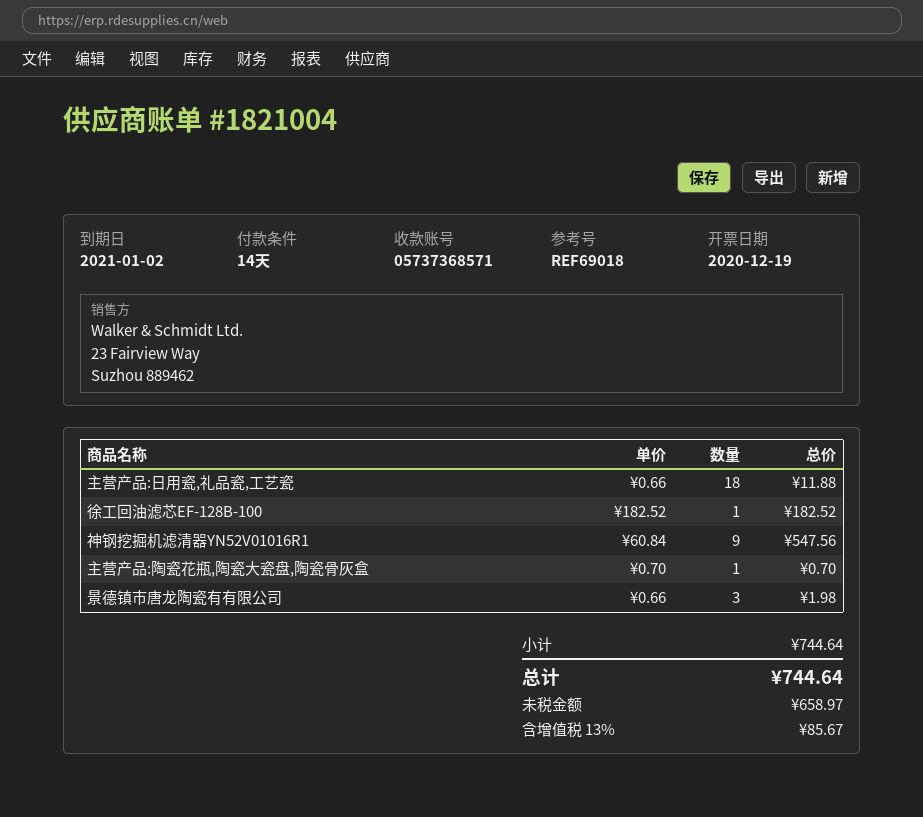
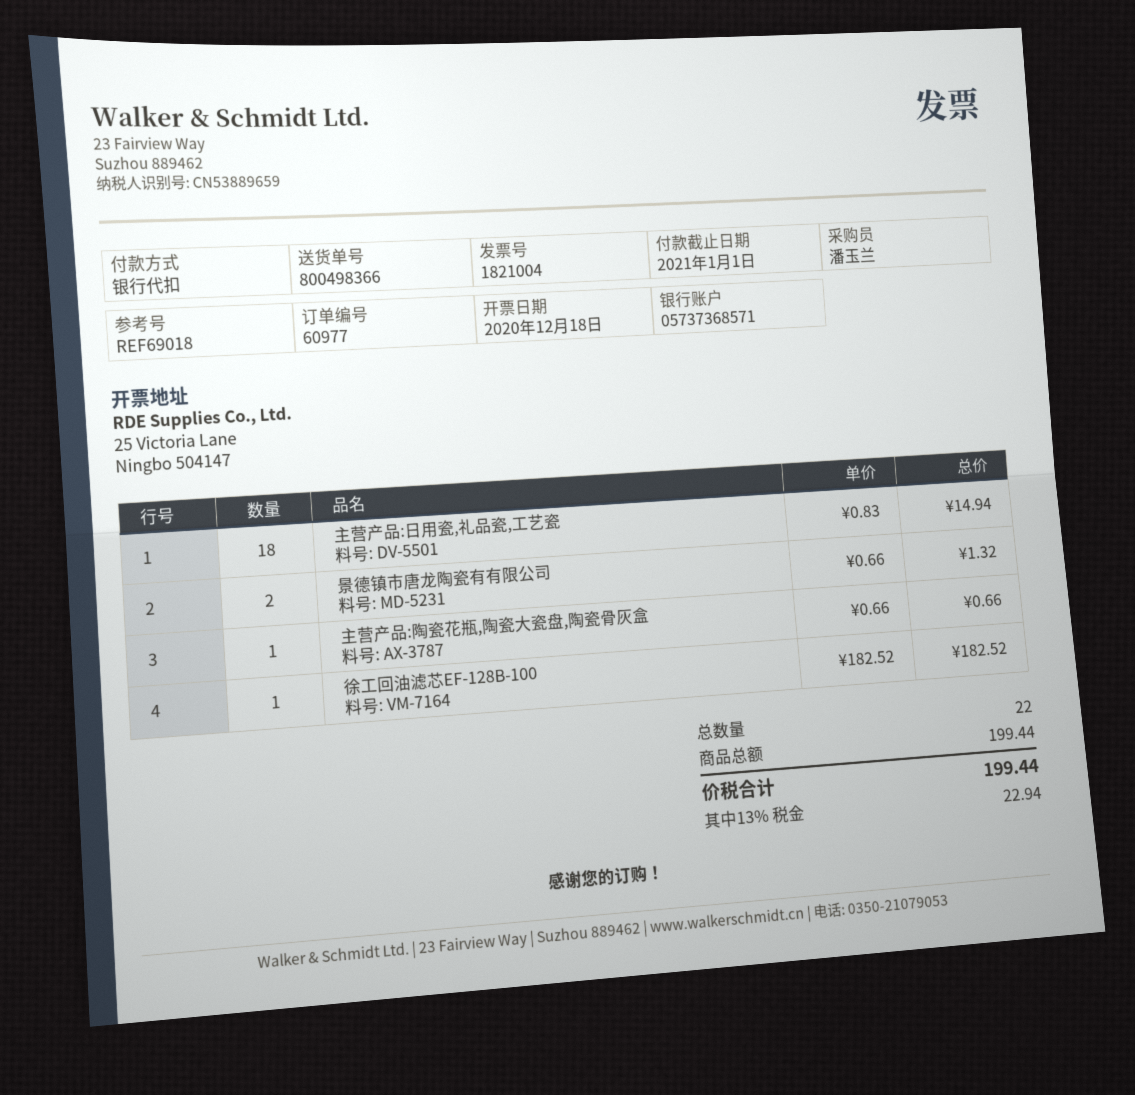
invoice date: 2020-12-19 -> 2020-12-18
due date: 2021-01-02 -> 2021-01-01
主营产品:日用瓷,礼品瓷,工艺瓷: 18 x 0.66 = 11.88 -> 18 x 0.83 = 14.94
神钢挖掘机滤清器YN52V01016R1: 9 x 60.84 = 547.56 -> none
主营产品:陶瓷花瓶,陶瓷大瓷盘,陶瓷骨灰盒: 1 x 0.70 = 0.70 -> 1 x 0.66 = 0.66
景德镇市唐龙陶瓷有有限公司: 3 x 0.66 = 1.98 -> 2 x 0.66 = 1.32
subtotal: 744.64 -> 199.44
tax: 13% = 85.67 -> 13% = 22.94
total: 744.64 -> 199.44

